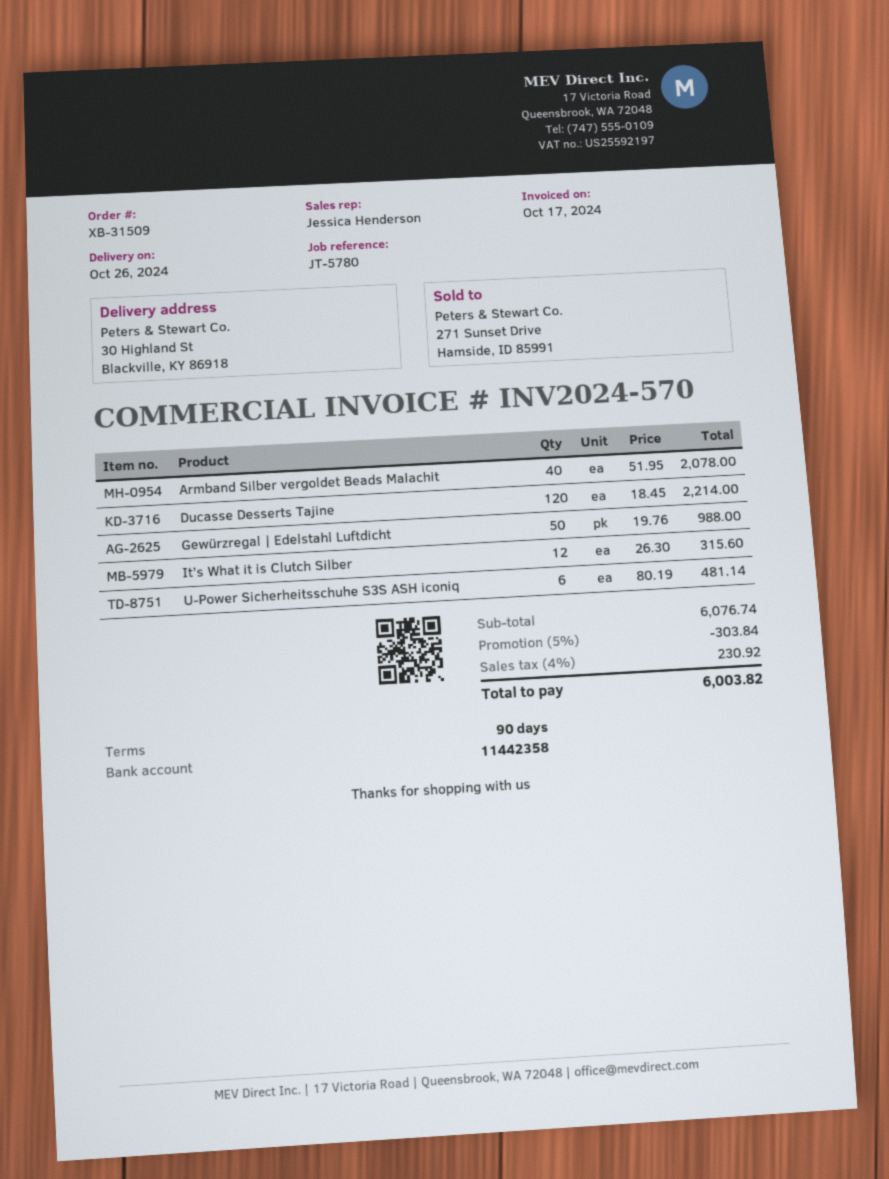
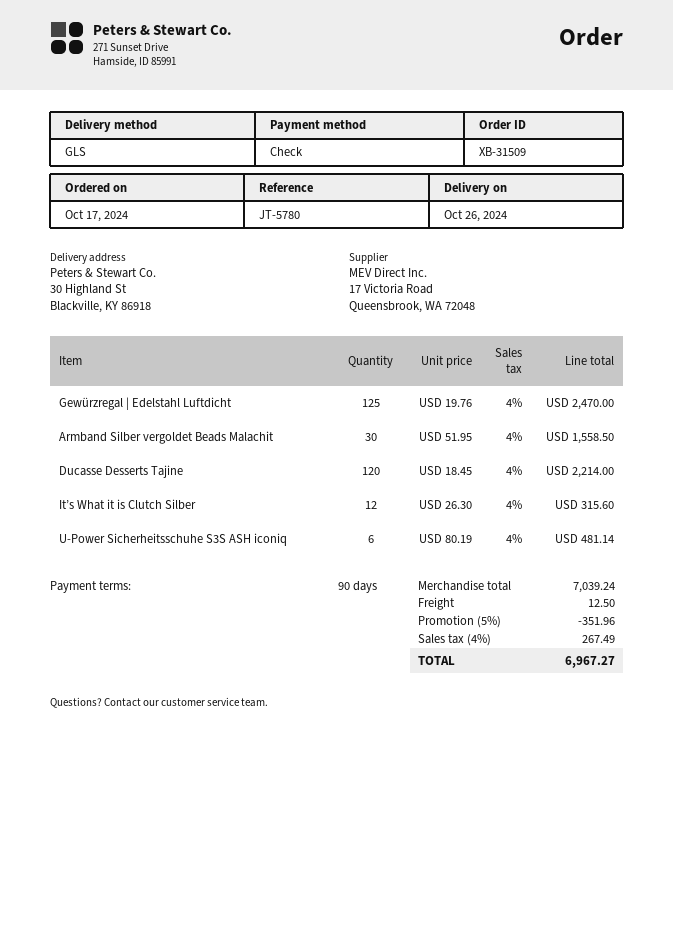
Armband Silber vergoldet Beads Malachit: 40 x 51.95 = 2078.00 -> 30 x 51.95 = 1558.50
Gewürzregal | Edelstahl Luftdicht: 50 x 19.76 = 988.00 -> 125 x 19.76 = 2470.00
subtotal: 6076.74 -> 7039.24
discount: 5% = 303.84 -> 5% = 351.96
shipping: none -> 12.50
tax: 4% = 230.92 -> 4% = 267.49
total: 6003.82 -> 6967.27

